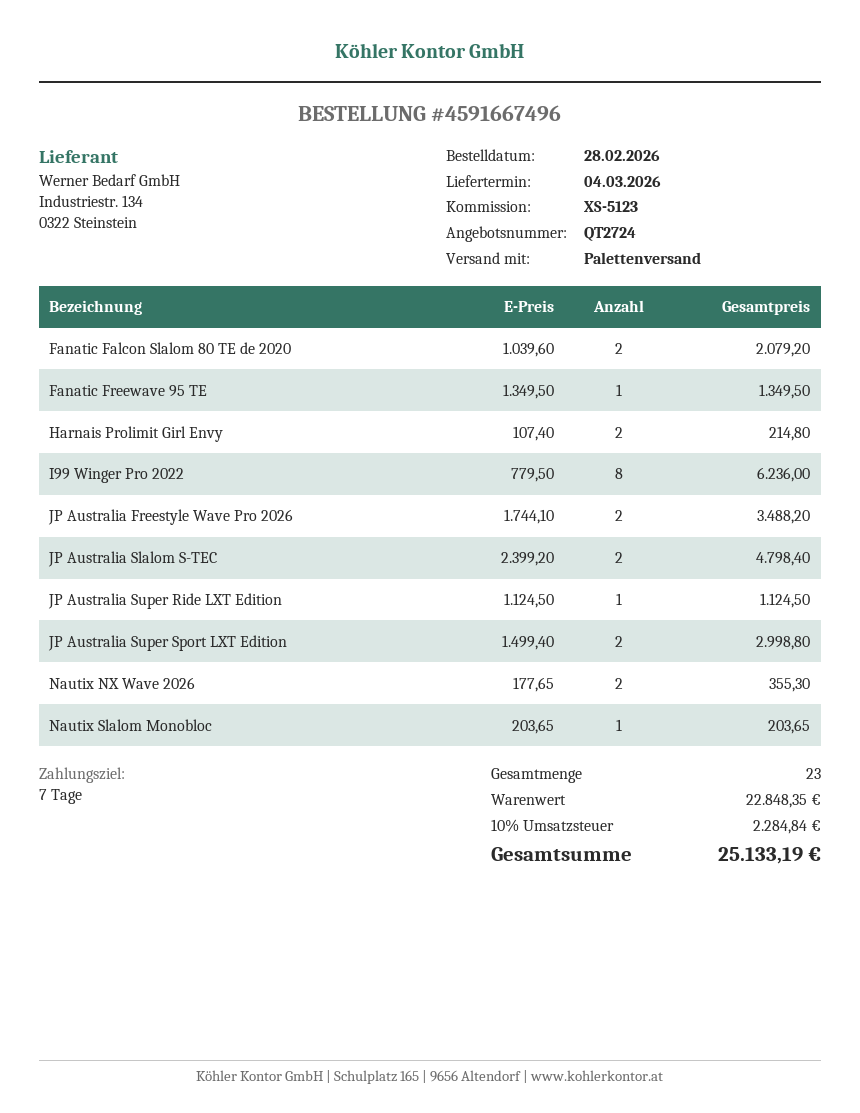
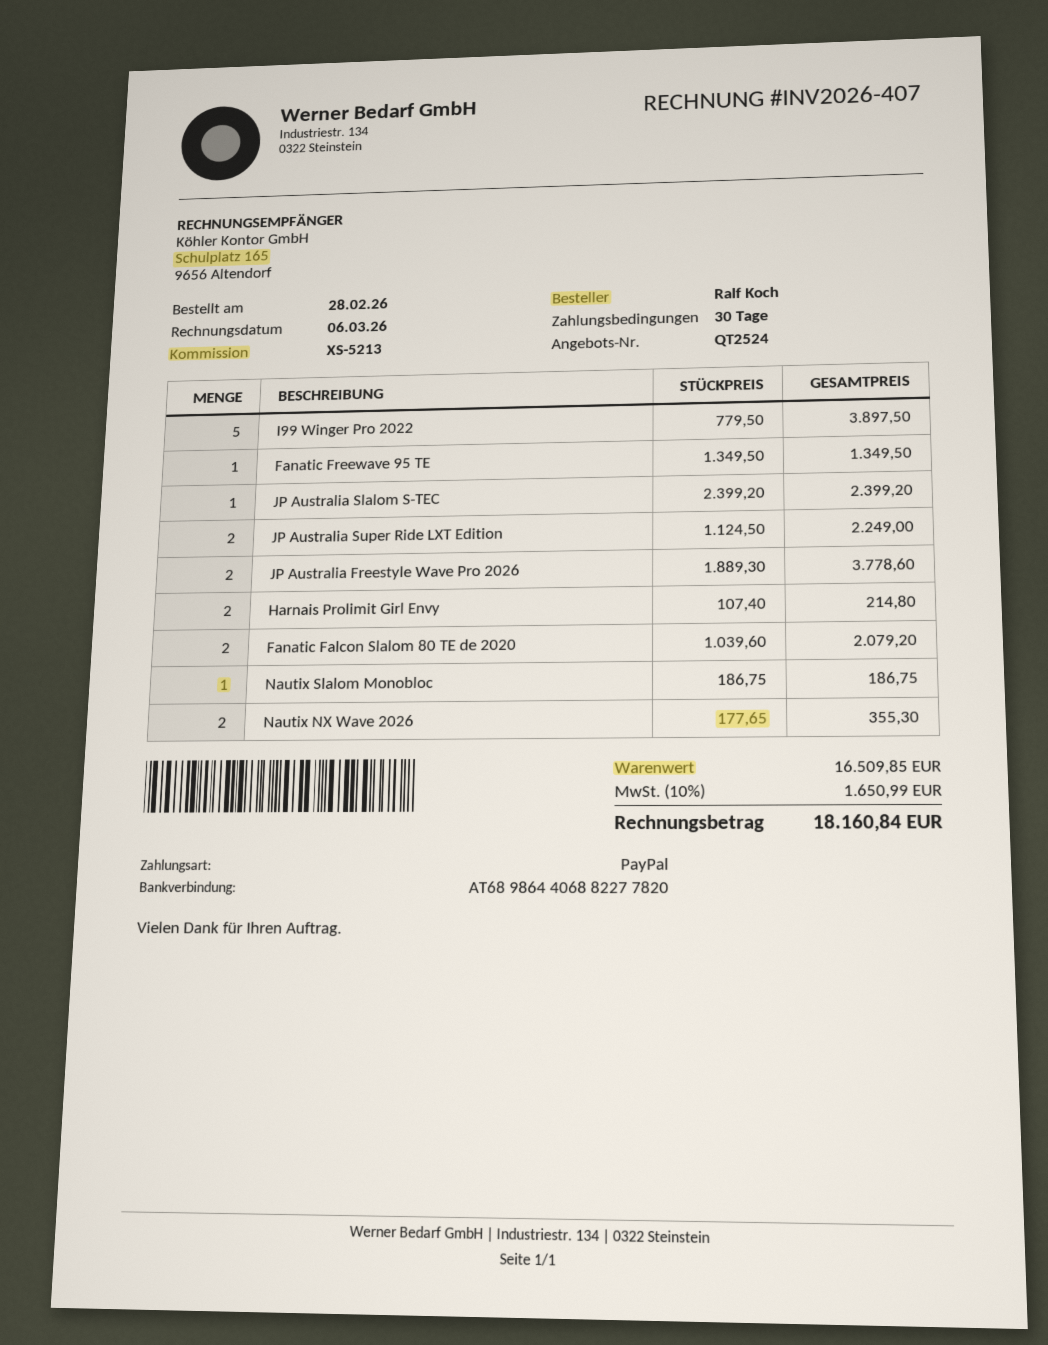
quote number: QT2724 -> QT2524
payment terms: 7 days -> 30 days
reference: XS-5123 -> XS-5213
I99 Winger Pro 2022: 8 x 779.50 = 6236.00 -> 5 x 779.50 = 3897.50
JP Australia Freestyle Wave Pro 2026: 2 x 1744.10 = 3488.20 -> 2 x 1889.30 = 3778.60
JP Australia Slalom S-TEC: 2 x 2399.20 = 4798.40 -> 1 x 2399.20 = 2399.20
JP Australia Super Ride LXT Edition: 1 x 1124.50 = 1124.50 -> 2 x 1124.50 = 2249.00
JP Australia Super Sport LXT Edition: 2 x 1499.40 = 2998.80 -> none
Nautix Slalom Monobloc: 1 x 203.65 = 203.65 -> 1 x 186.75 = 186.75
subtotal: 22848.35 -> 16509.85
tax: 10% = 2284.84 -> 10% = 1650.99
total: 25133.19 -> 18160.84

